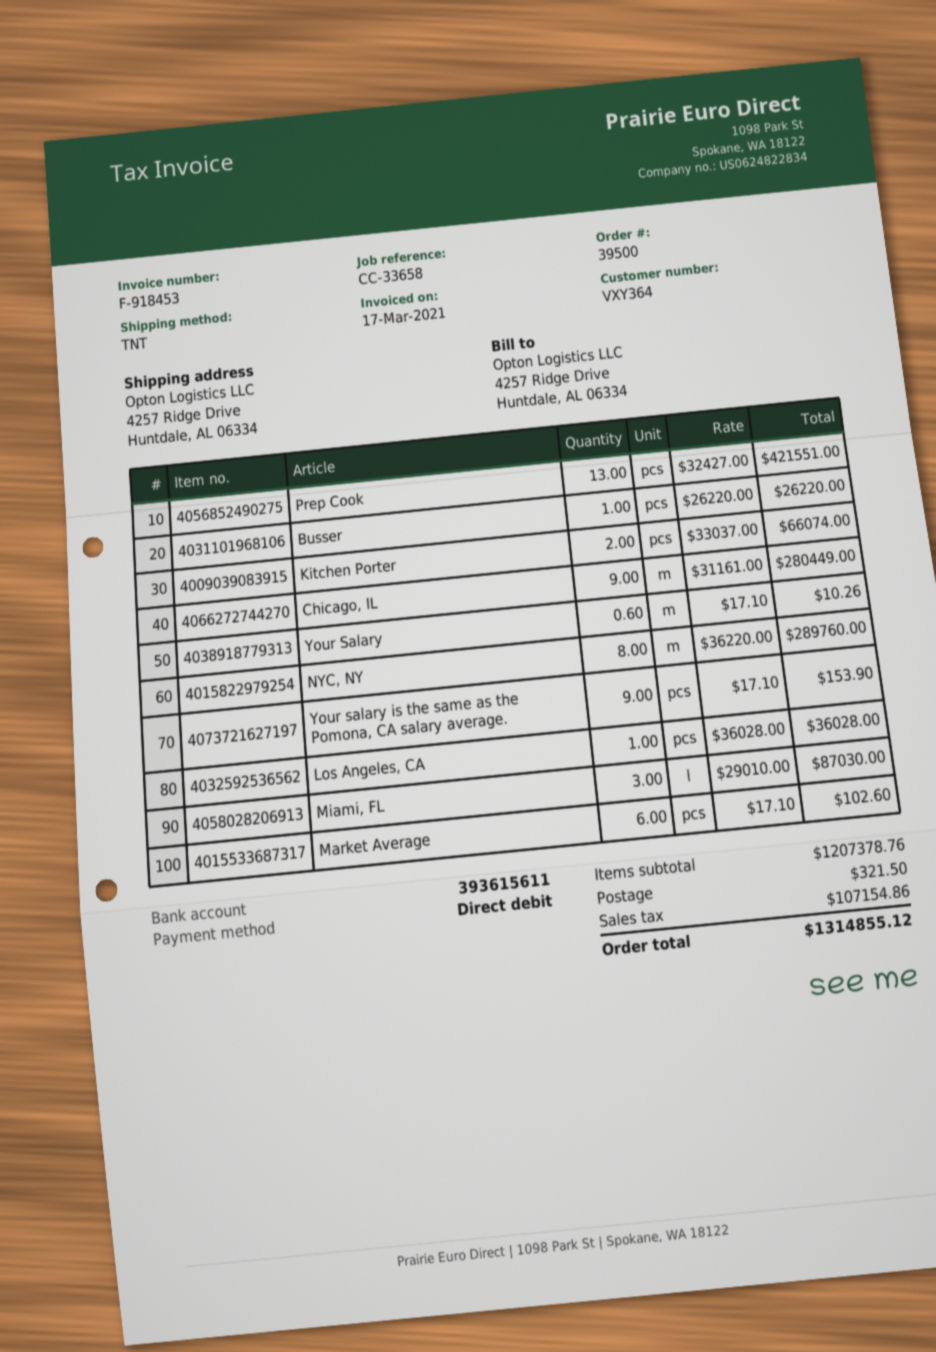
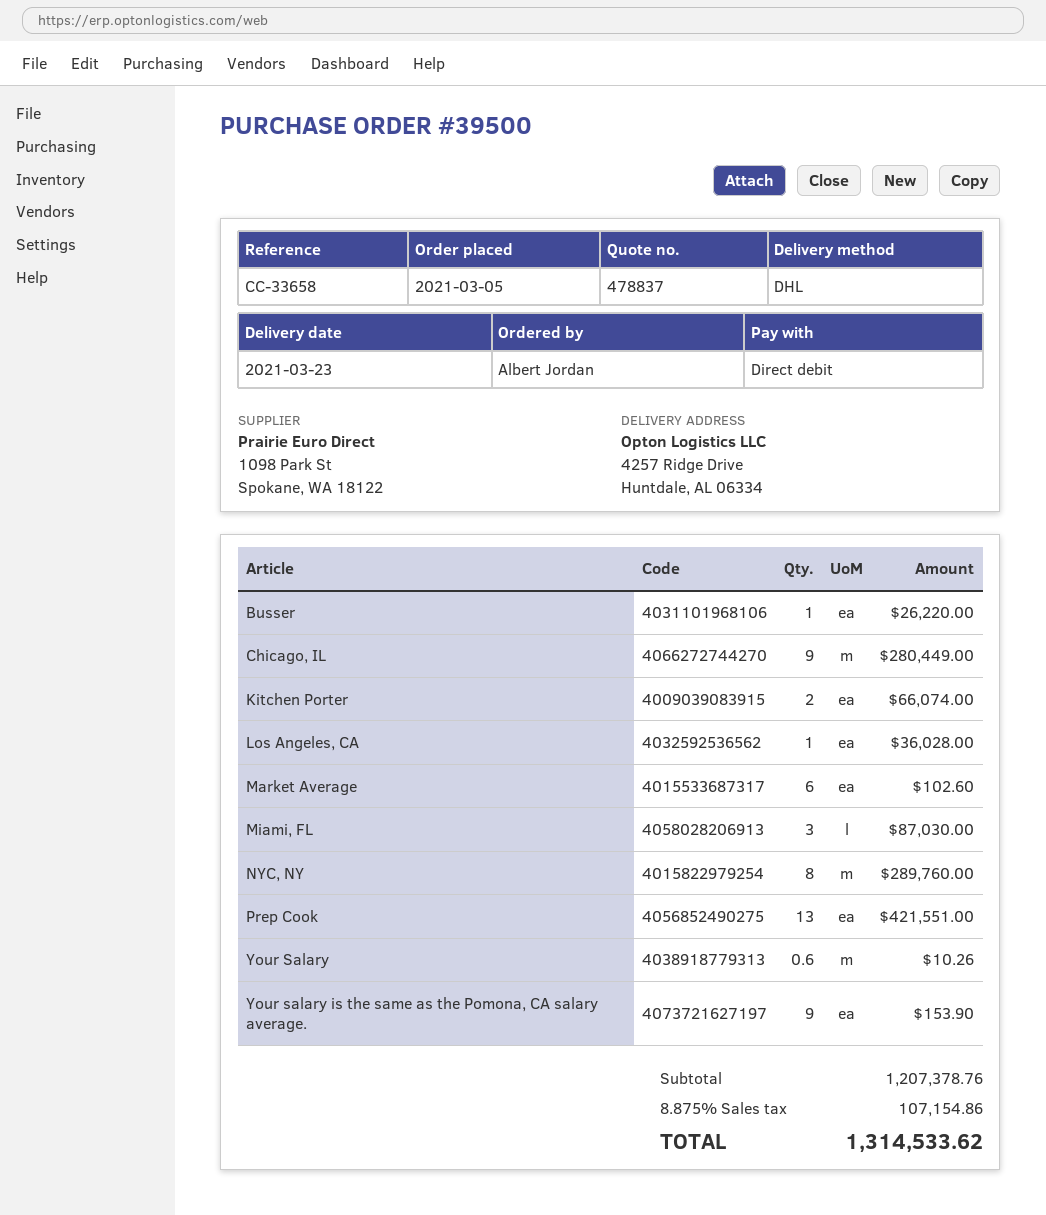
shipping method: TNT -> DHL
shipping: 321.50 -> none
total: 1314855.12 -> 1314533.62

